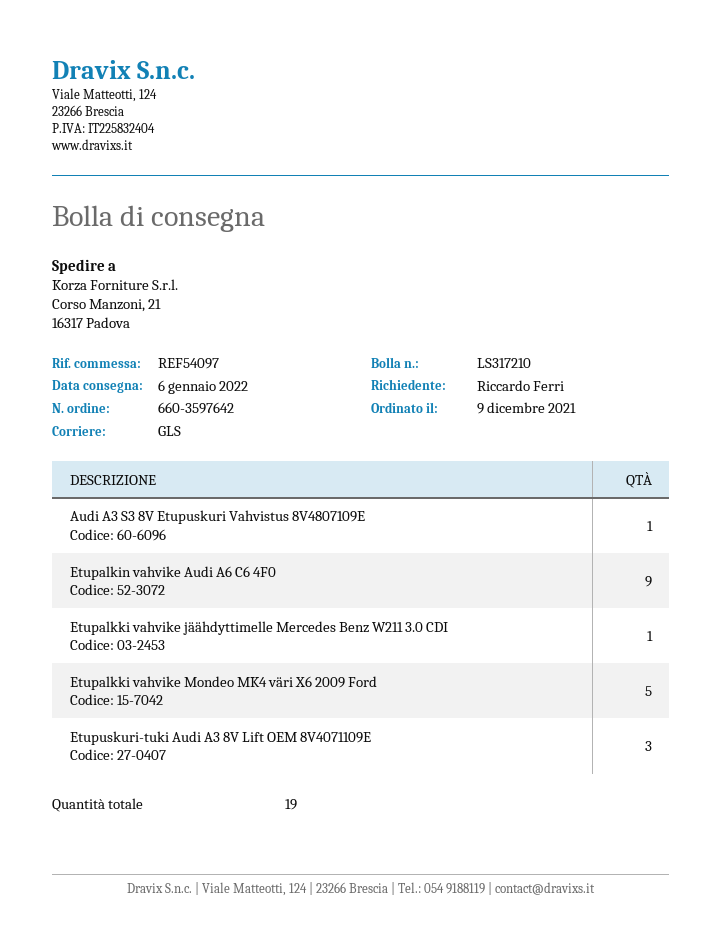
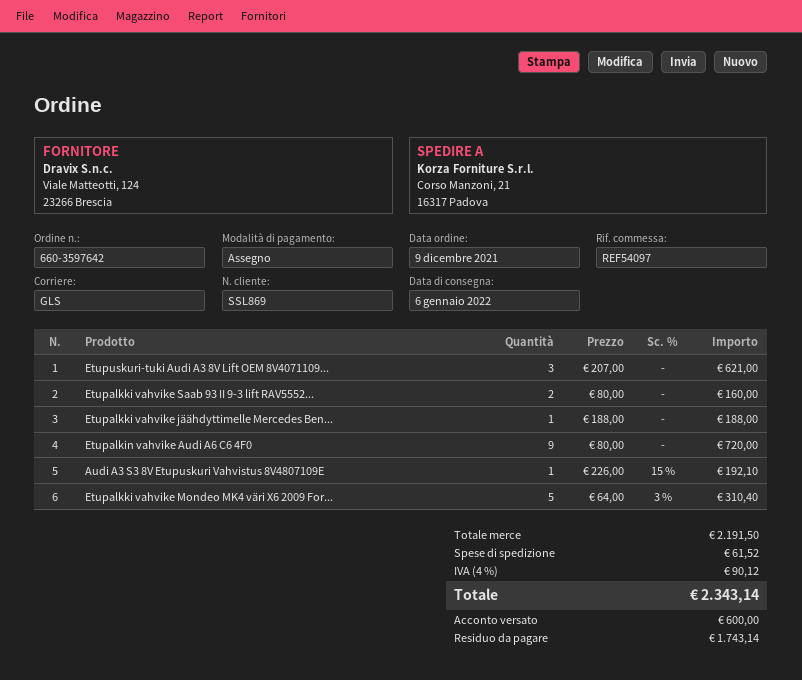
Etupalkki vahvike Saab 93 II 9-3 lift RAV5552...: none -> 2

